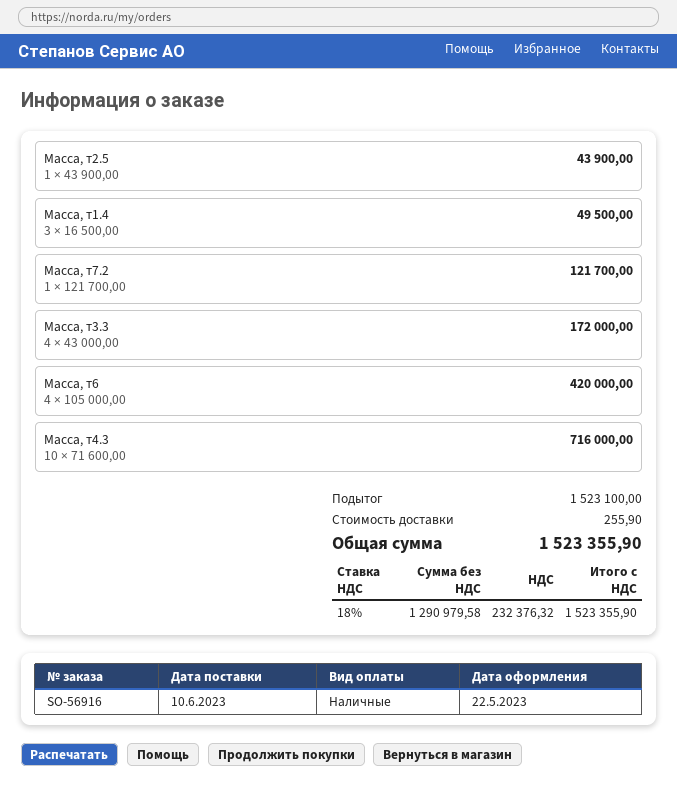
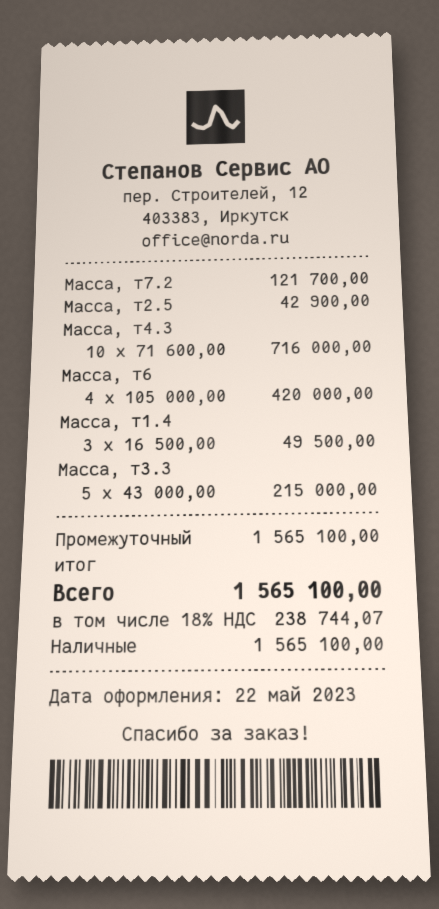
Масса, т2.5: 1 x 43900.00 = 43900.00 -> 1 x 42900.00 = 42900.00
Масса, т3.3: 4 x 43000.00 = 172000.00 -> 5 x 43000.00 = 215000.00
subtotal: 1523100.00 -> 1565100.00
shipping: 255.90 -> none
tax: 18% = 232376.32 -> 18% = 238744.07
total: 1523355.90 -> 1565100.00

